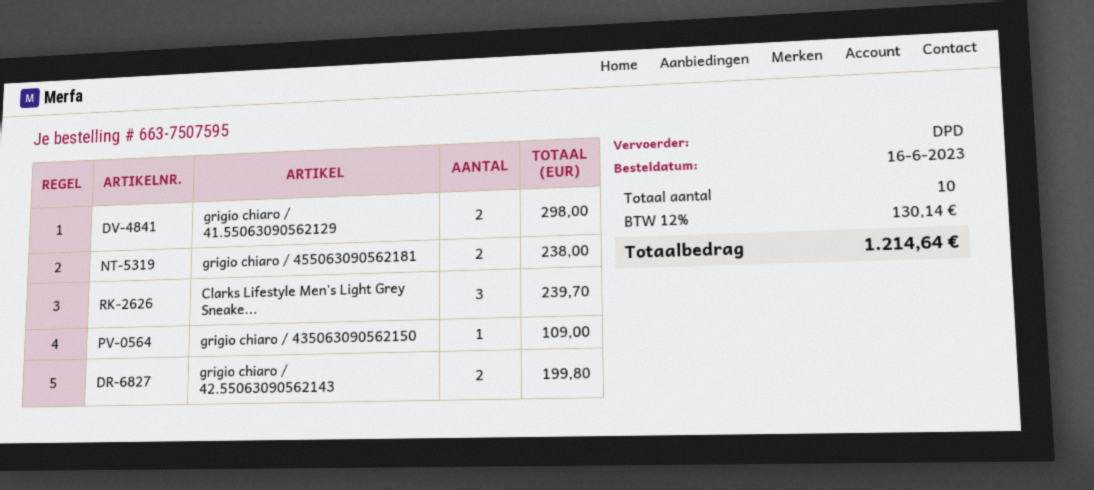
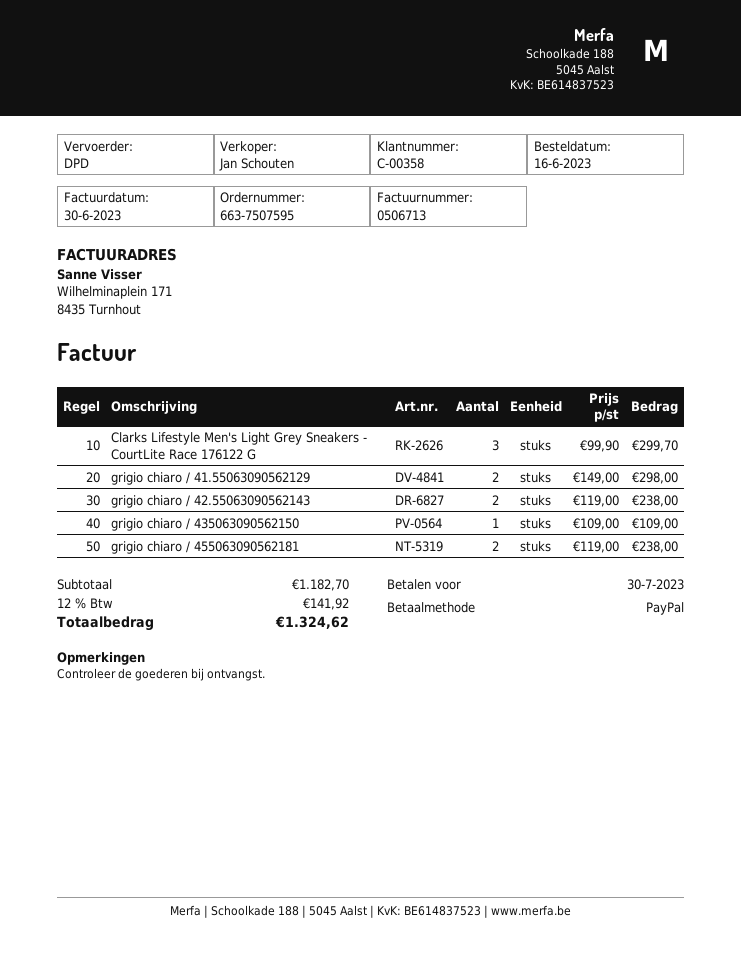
Clarks Lifestyle Men's Light Grey Sneake...: 3 for 239.70 -> 3 for 299.70
grigio chiaro / 42.55063090562143: 2 for 199.80 -> 2 for 238.00
tax: 12% = 130.14 -> 12% = 141.92
total: 1214.64 -> 1324.62

